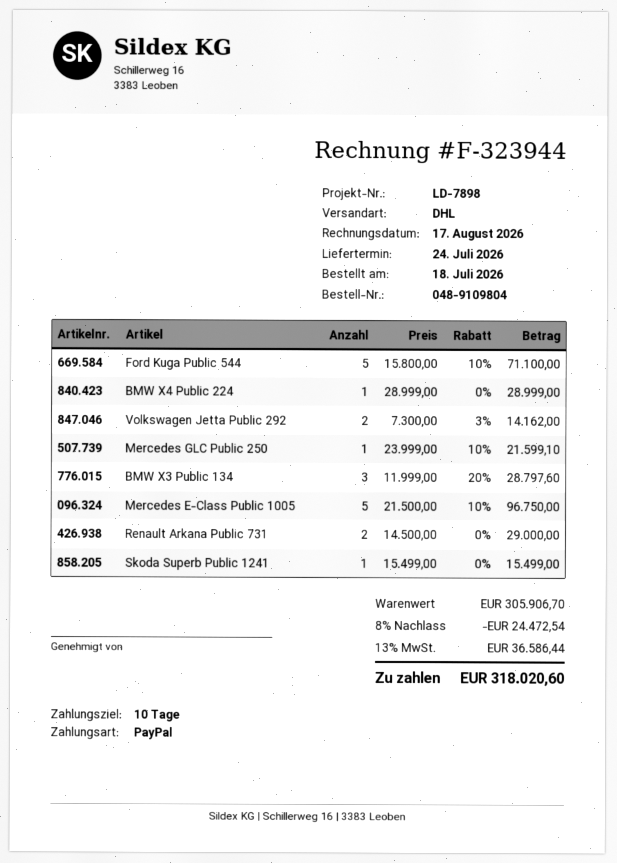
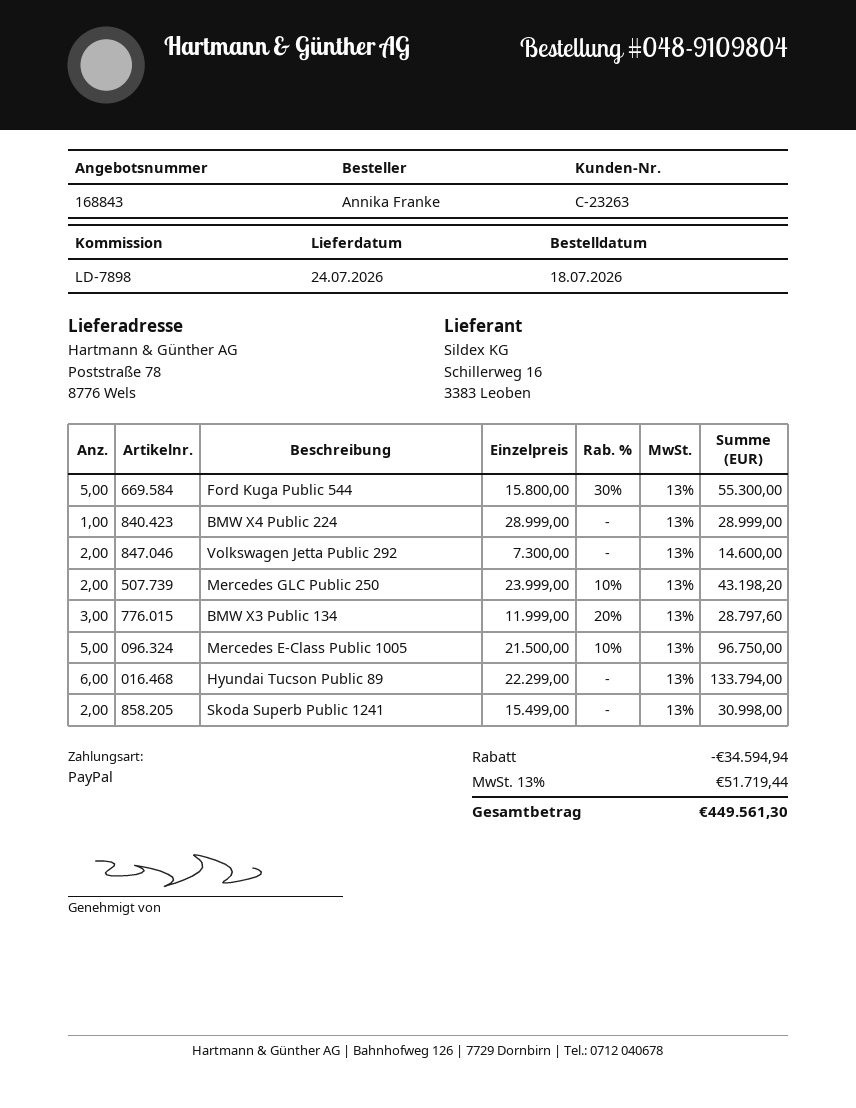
Ford Kuga Public 544: 5 x 15800.00 - 10% = 71100.00 -> 5 x 15800.00 - 30% = 55300.00
Volkswagen Jetta Public 292: 2 x 7300.00 - 3% = 14162.00 -> 2 x 7300.00 = 14600.00
Mercedes GLC Public 250: 1 x 23999.00 - 10% = 21599.10 -> 2 x 23999.00 - 10% = 43198.20
Renault Arkana Public 731: 2 x 14500.00 = 29000.00 -> none
Skoda Superb Public 1241: 1 x 15499.00 = 15499.00 -> 2 x 15499.00 = 30998.00
Hyundai Tucson Public 89: none -> 6 x 22299.00 = 133794.00
discount: 24472.54 -> 34594.94
tax: 13% = 36586.44 -> 13% = 51719.44
total: 318020.60 -> 449561.30

